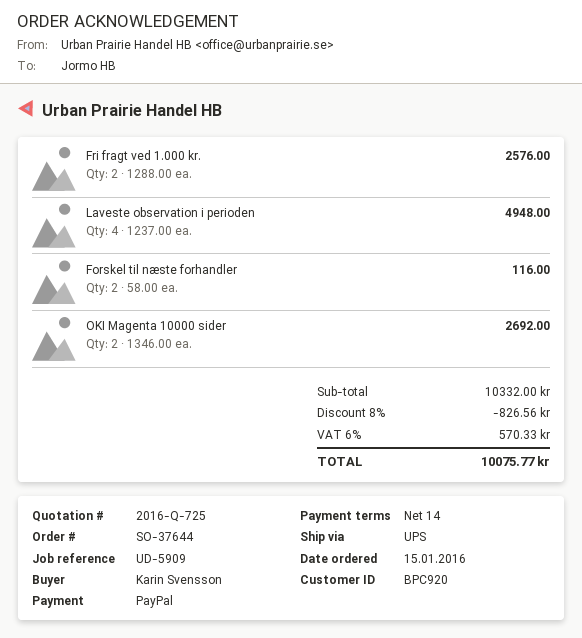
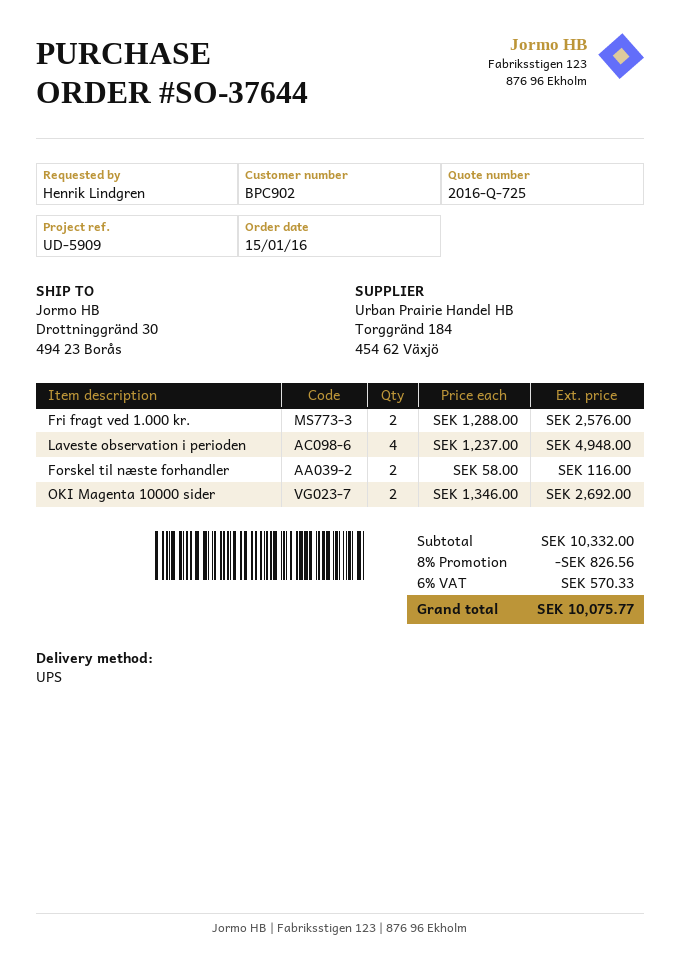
customer number: BPC920 -> BPC902
ordered by: Karin Svensson -> Henrik Lindgren

